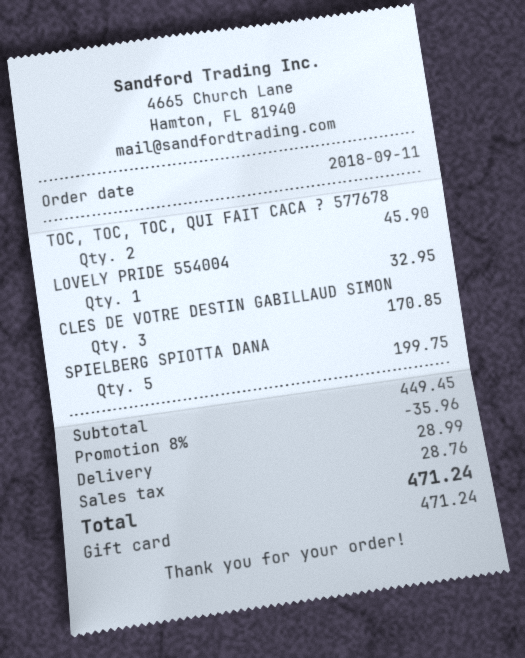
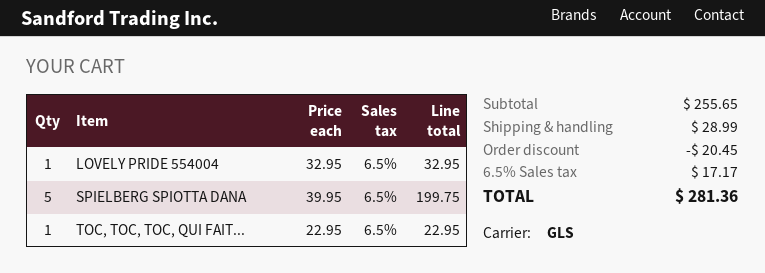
TOC, TOC, TOC, QUI FAIT CACA ? 577678: 2 for 45.90 -> 1 for 22.95
CLES DE VOTRE DESTIN GABILLAUD SIMON: 3 for 170.85 -> none
subtotal: 449.45 -> 255.65
discount: 35.96 -> 20.45
tax: 28.76 -> 17.17
total: 471.24 -> 281.36

